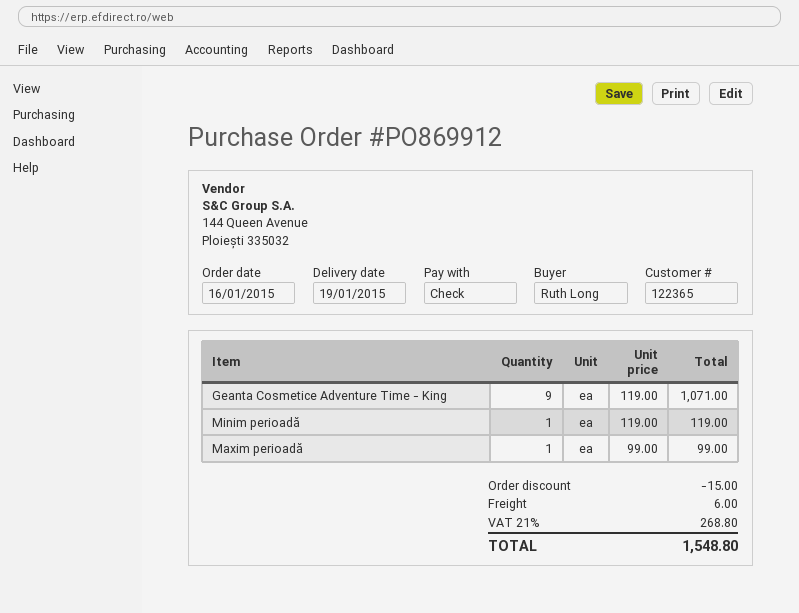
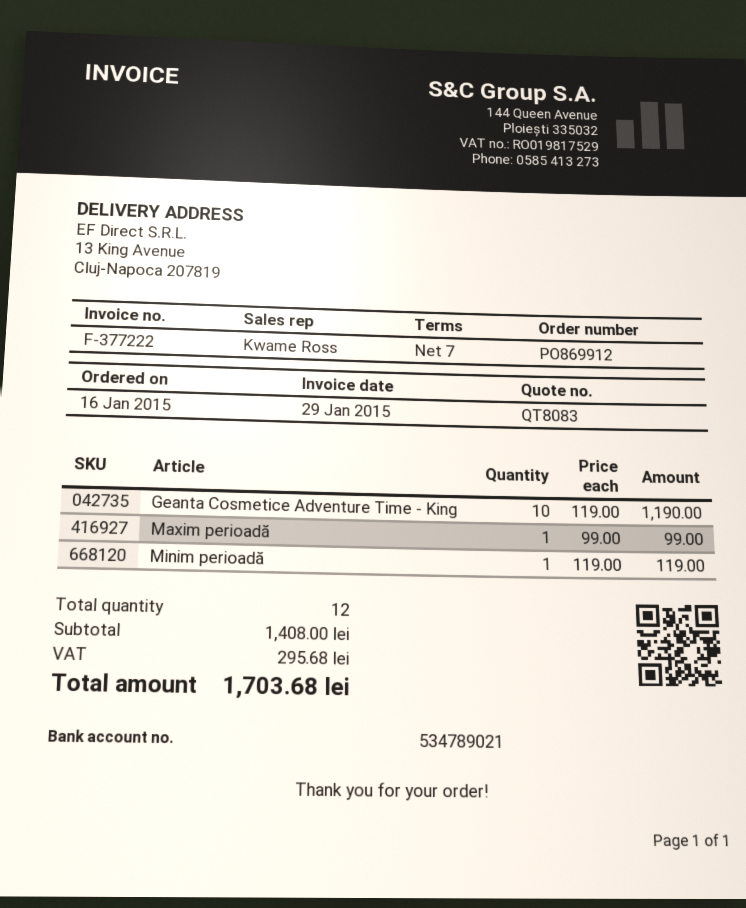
Geanta Cosmetice Adventure Time - King: 9 x 119.00 = 1071.00 -> 10 x 119.00 = 1190.00
discount: 15.00 -> none
shipping: 6.00 -> none
tax: 268.80 -> 295.68
total: 1548.80 -> 1703.68

